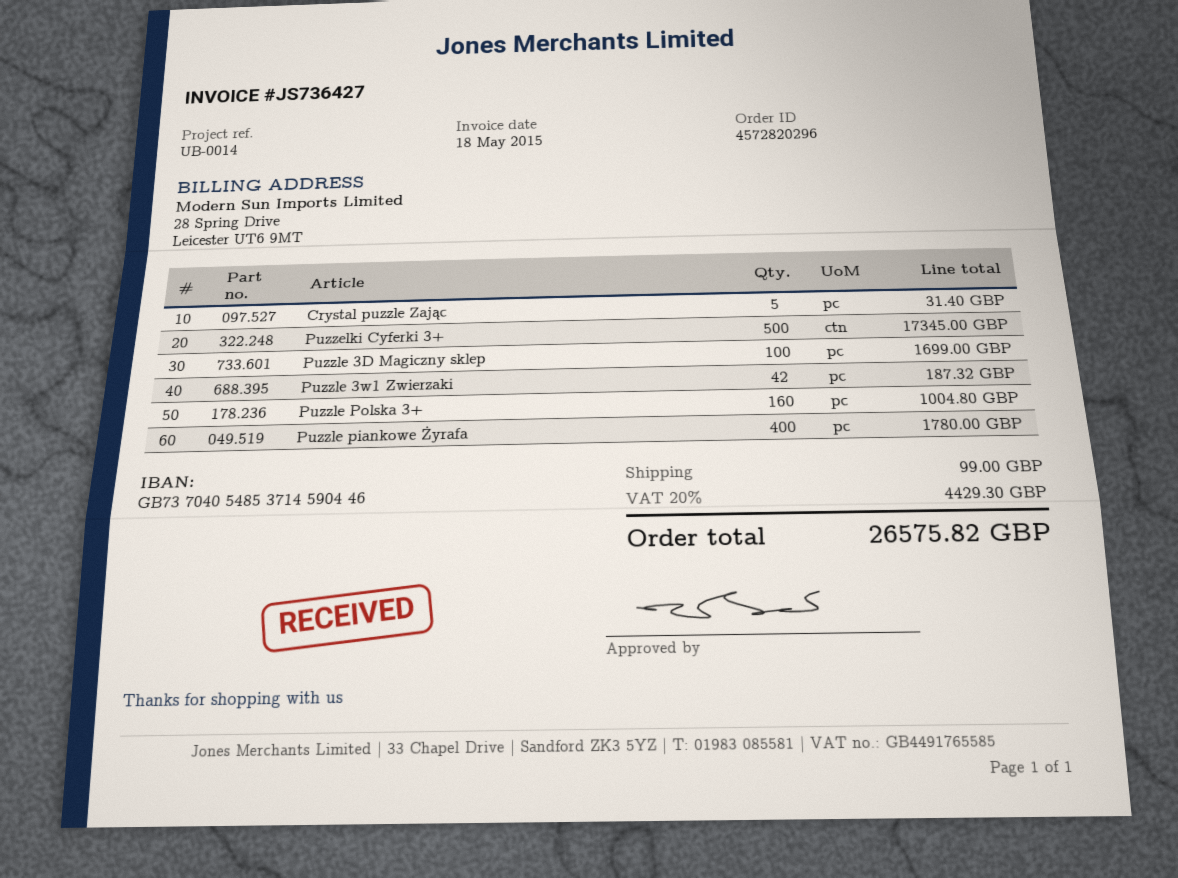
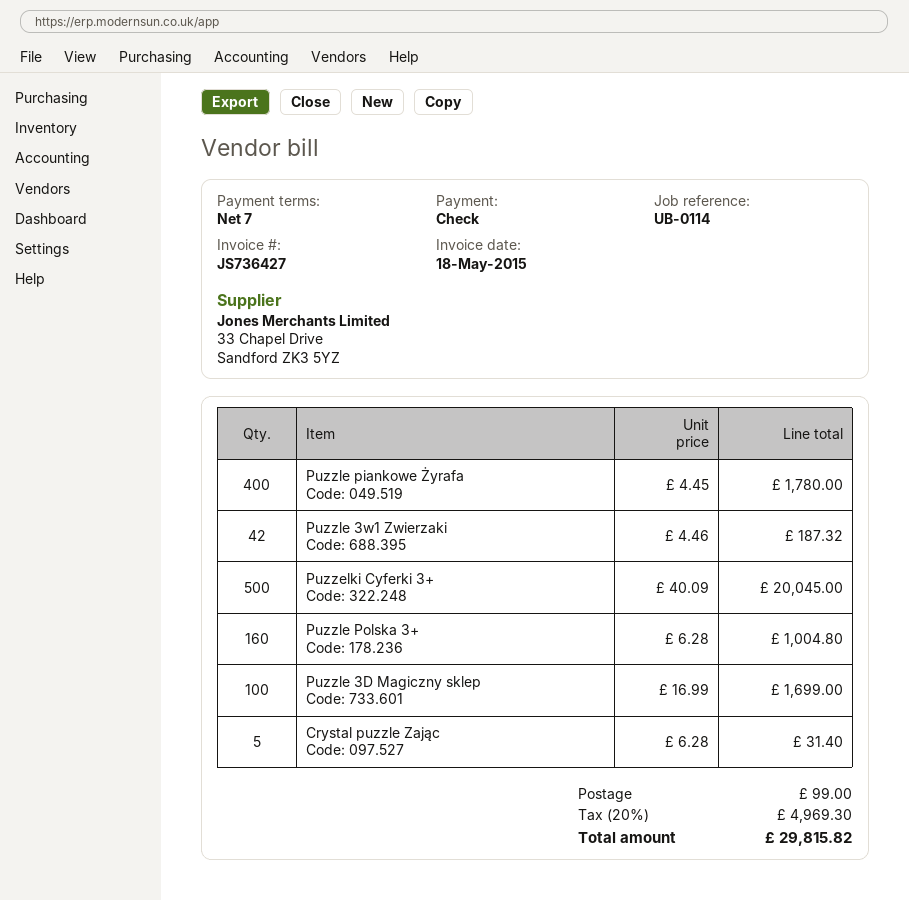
reference: UB-0014 -> UB-0114
Puzzelki Cyferki 3+: 500 for 17345.00 -> 500 for 20045.00
tax: 20% = 4429.30 -> 20% = 4969.30
total: 26575.82 -> 29815.82

